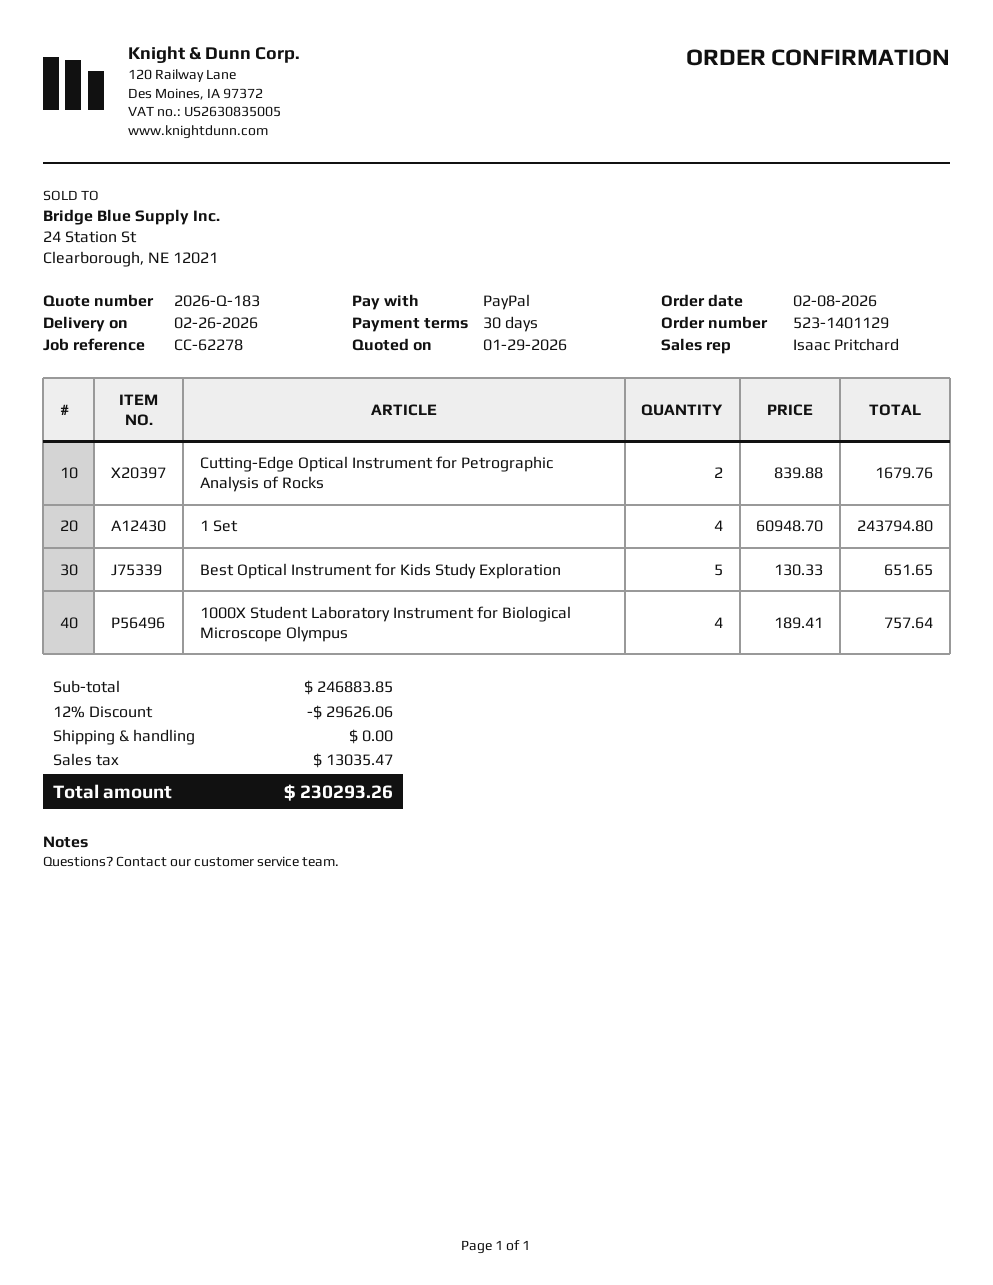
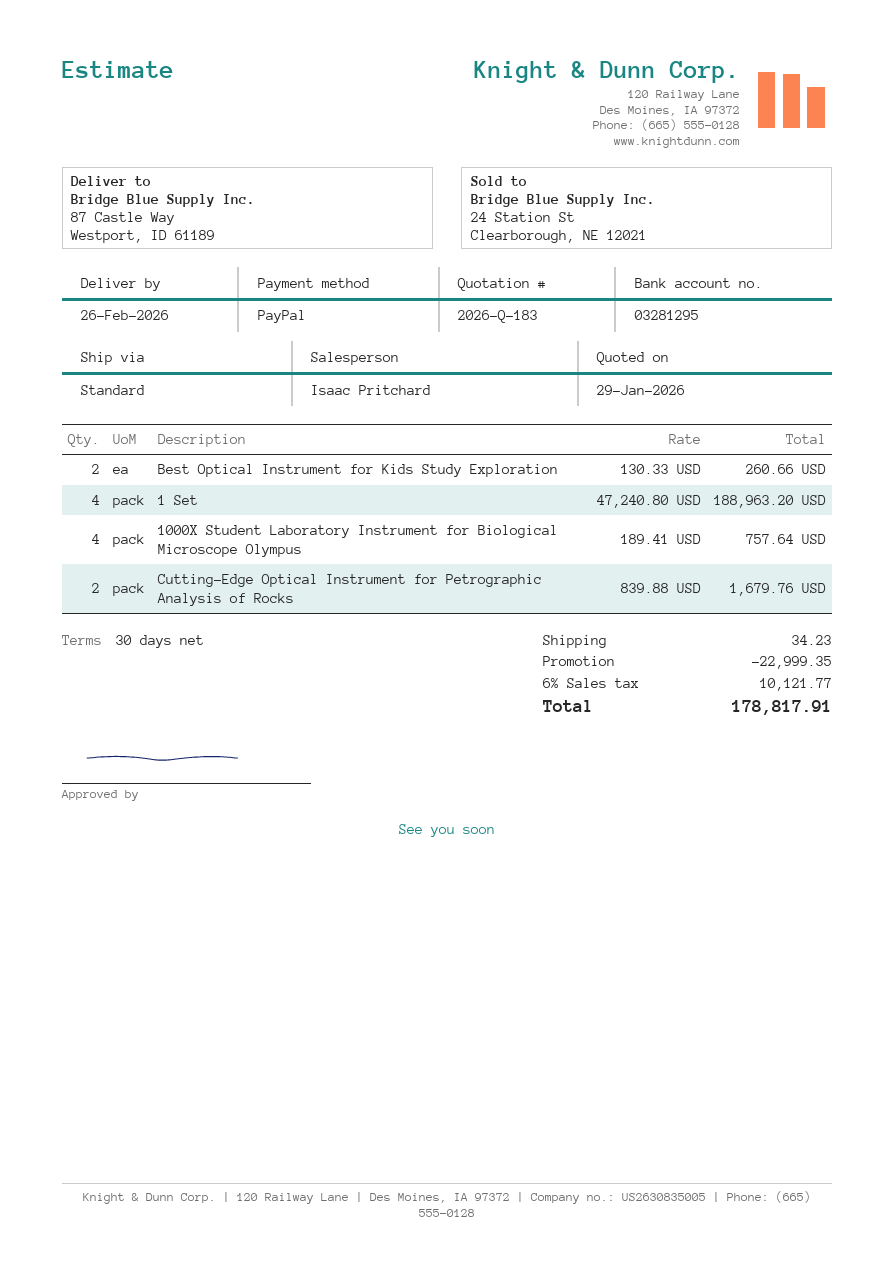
1 Set: 4 x 60948.70 = 243794.80 -> 4 x 47240.80 = 188963.20
Best Optical Instrument for Kids Study Exploration: 5 x 130.33 = 651.65 -> 2 x 130.33 = 260.66
discount: 29626.06 -> 22999.35
shipping: 0.00 -> 34.23
tax: 13035.47 -> 10121.77
total: 230293.26 -> 178817.91

